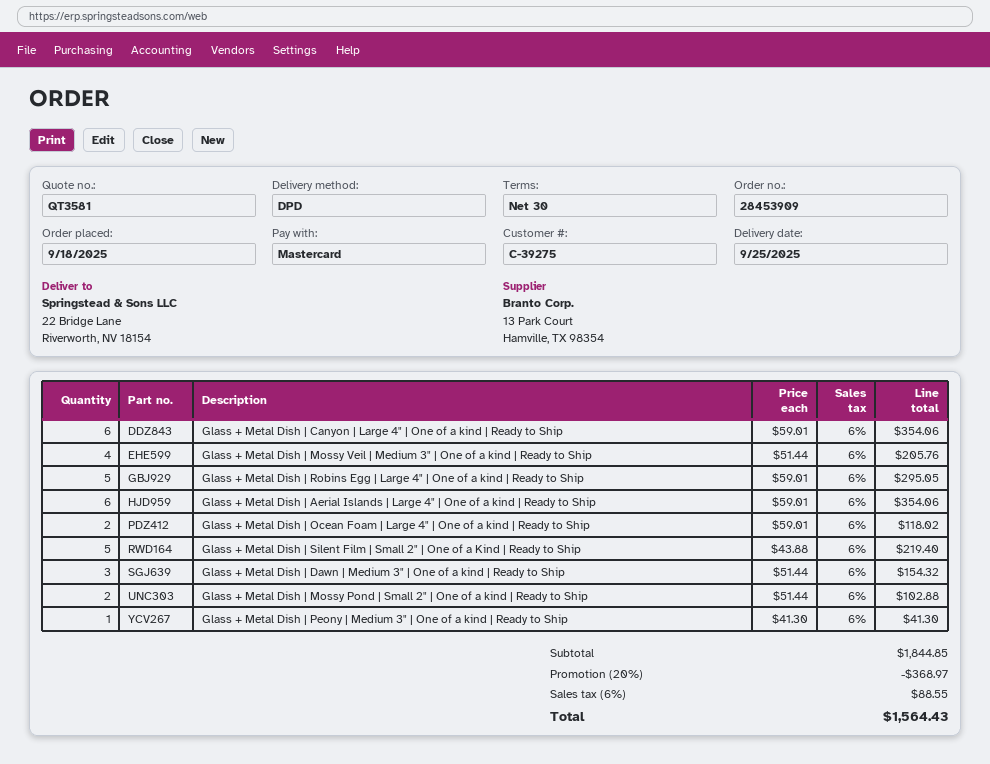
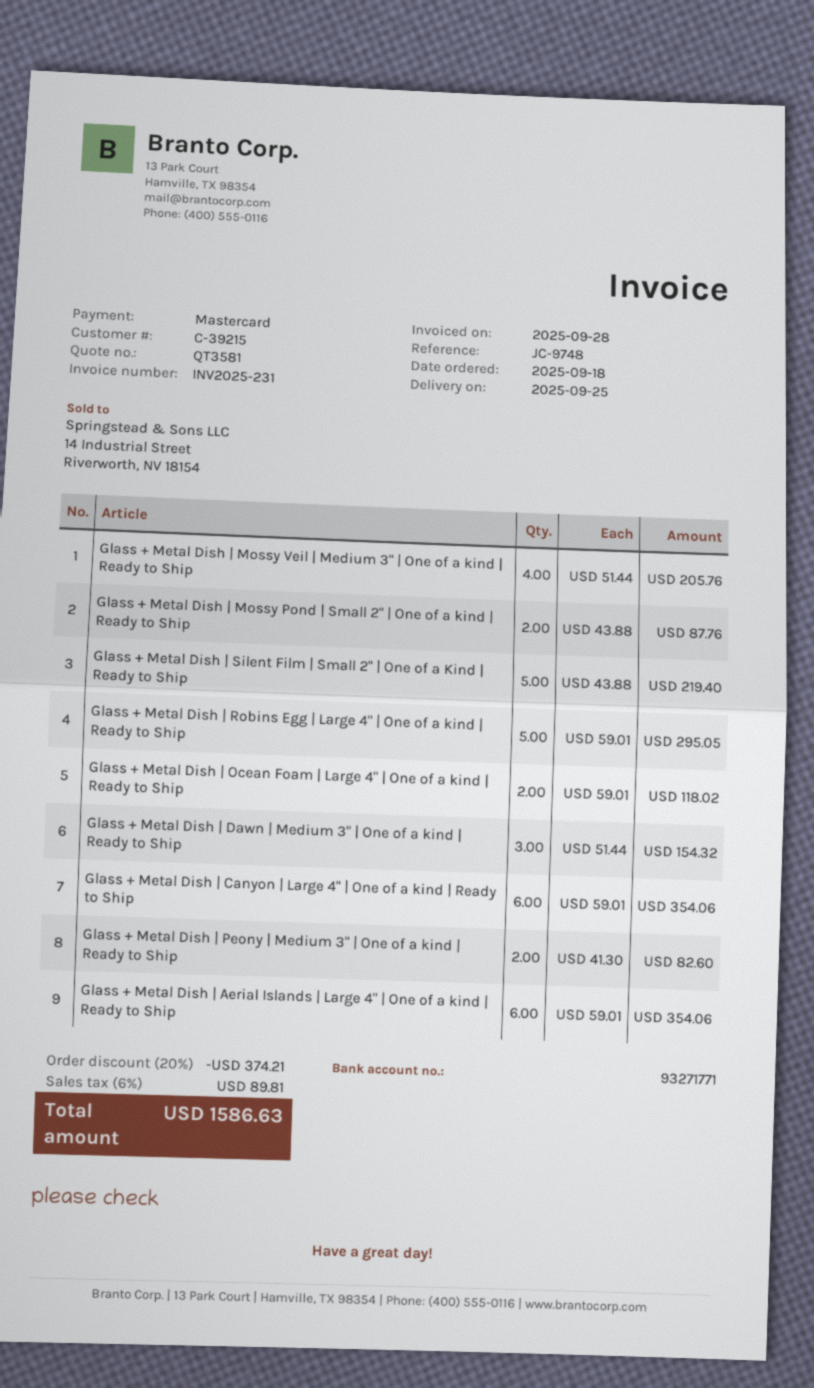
customer number: C-39275 -> C-39215
Glass + Metal Dish | Mossy Pond | Small 2" | One of a kind | Ready to Ship: 2 x 51.44 = 102.88 -> 2 x 43.88 = 87.76
Glass + Metal Dish | Peony | Medium 3" | One of a kind | Ready to Ship: 1 x 41.30 = 41.30 -> 2 x 41.30 = 82.60
discount: 20% = 368.97 -> 20% = 374.21
tax: 6% = 88.55 -> 6% = 89.81
total: 1564.43 -> 1586.63

